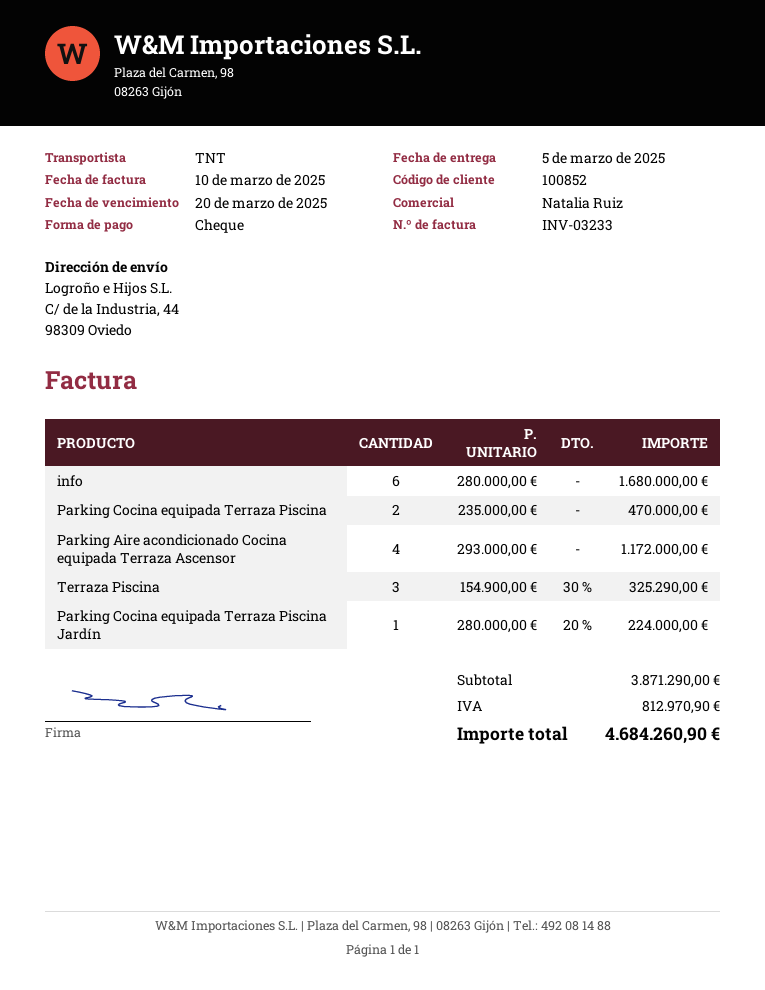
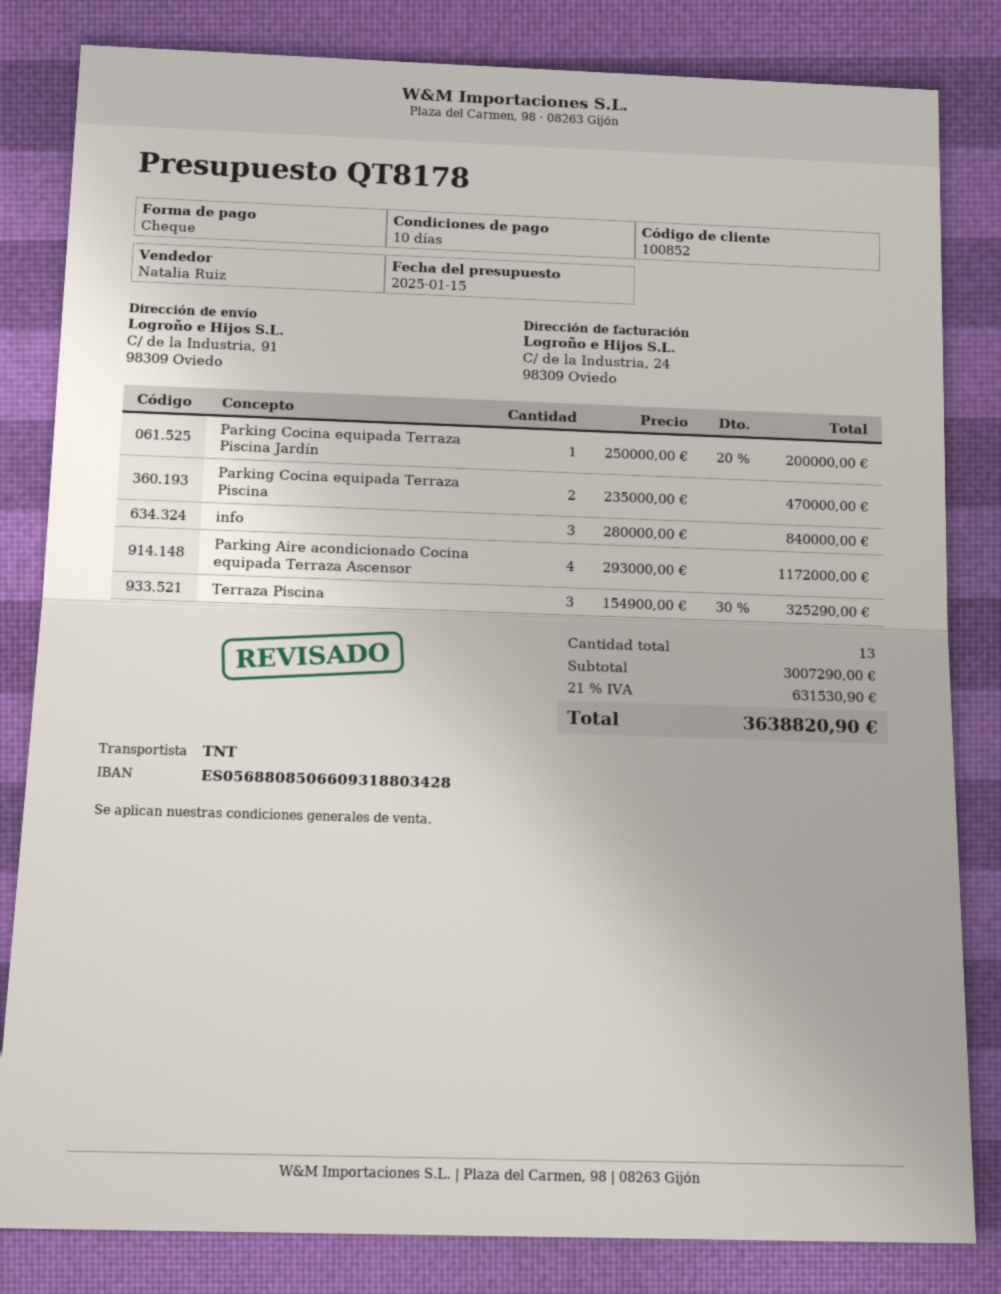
ship to: C/ de la Industria, 44, 98309 Oviedo -> C/ de la Industria, 91, 98309 Oviedo
info: 6 x 280000.00 = 1680000.00 -> 3 x 280000.00 = 840000.00
Parking Cocina equipada Terraza Piscina Jardín: 1 x 280000.00 - 20% = 224000.00 -> 1 x 250000.00 - 20% = 200000.00
subtotal: 3871290.00 -> 3007290.00
tax: 812970.90 -> 631530.90
total: 4684260.90 -> 3638820.90

